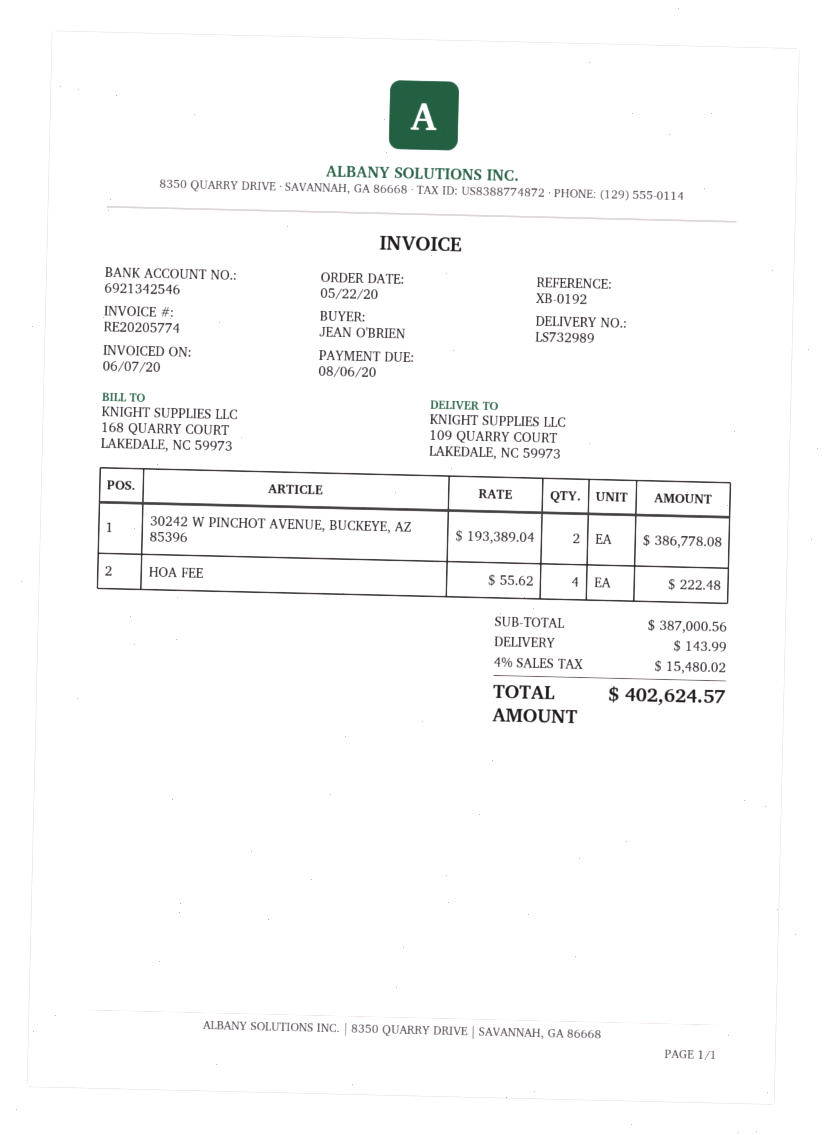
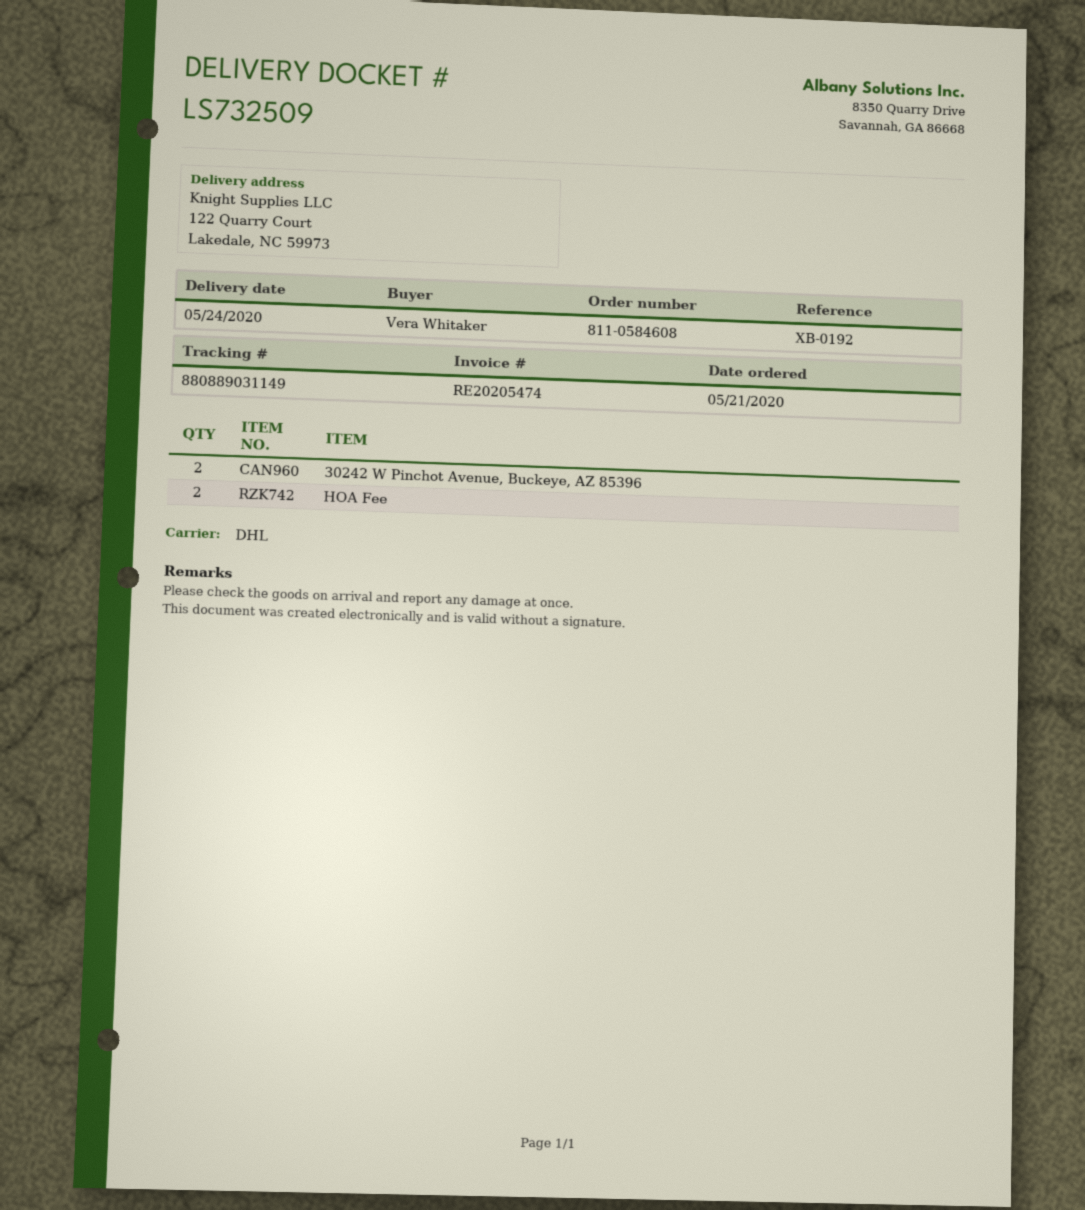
order date: 2020-05-22 -> 2020-05-21
delivery note number: LS732989 -> LS732509
invoice number: RE20205774 -> RE20205474
ordered by: JEAN O'BRIEN -> Vera Whitaker
ship to: 109 QUARRY COURT, LAKEDALE, NC 59973 -> 122 Quarry Court, Lakedale, NC 59973
HOA FEE: 4 -> 2

